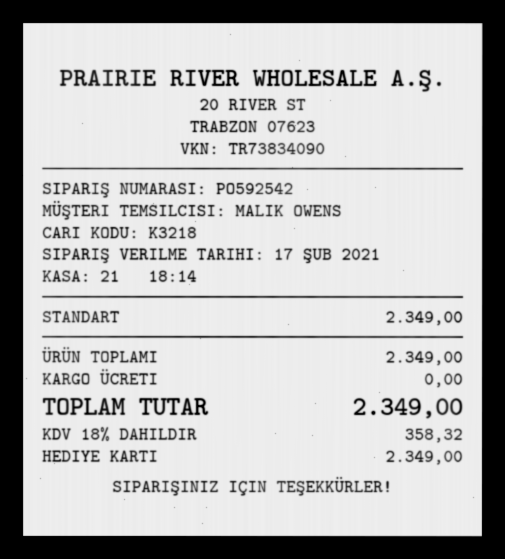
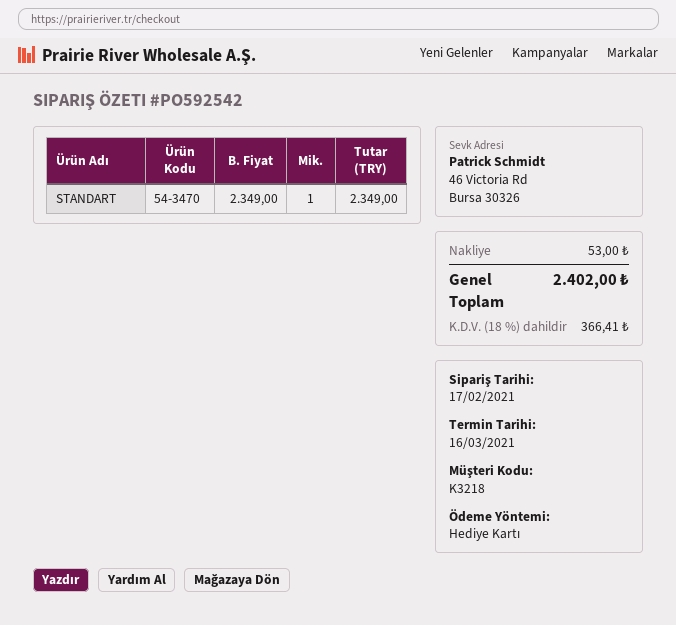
shipping: 0.00 -> 53.00
tax: 18% = 358.32 -> 18% = 366.41
total: 2349.00 -> 2402.00

